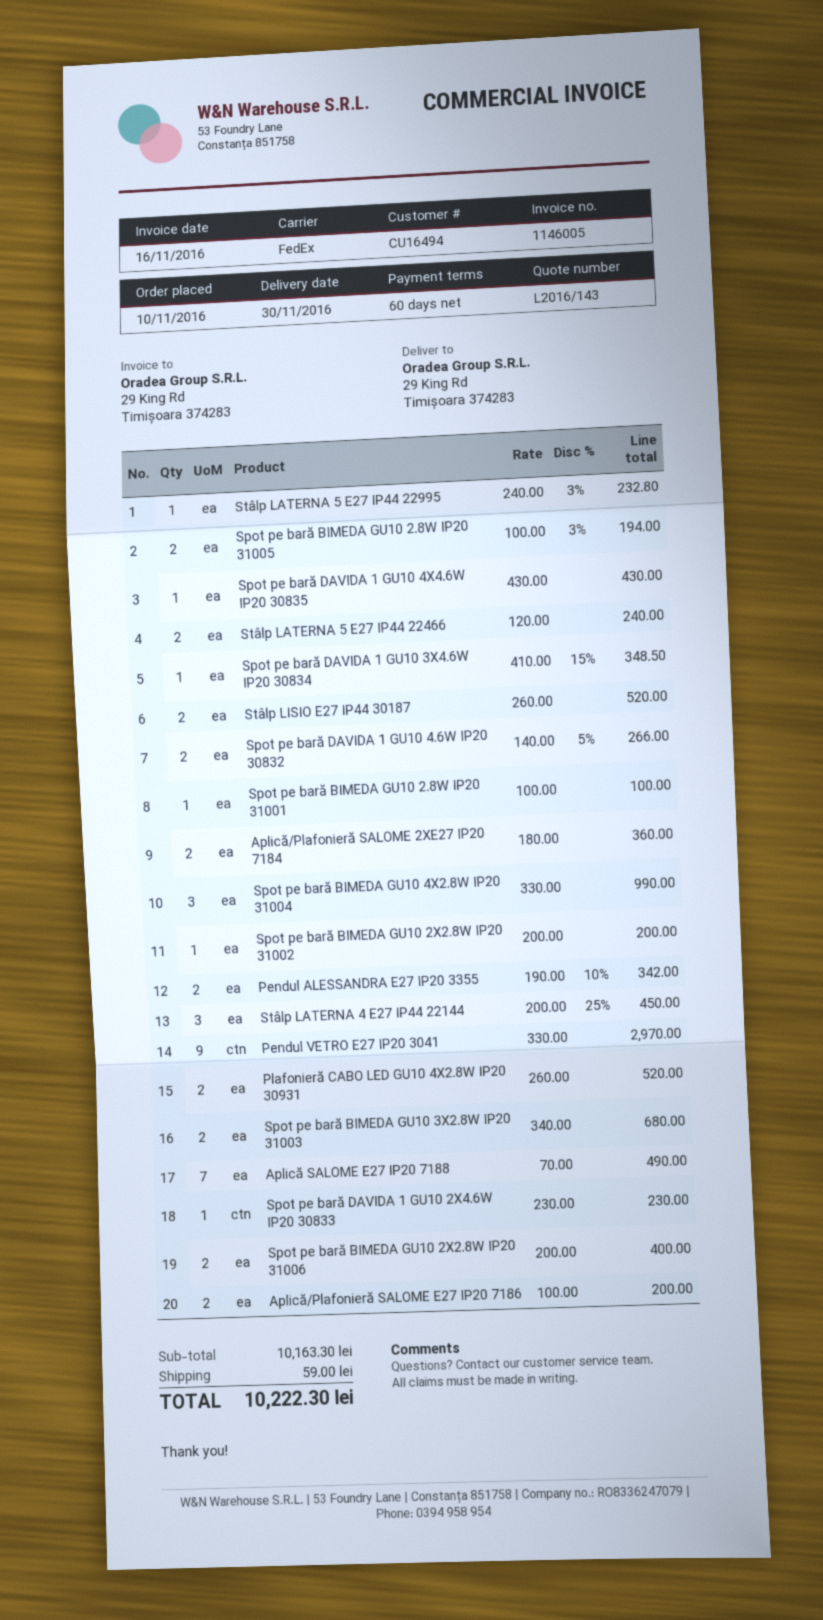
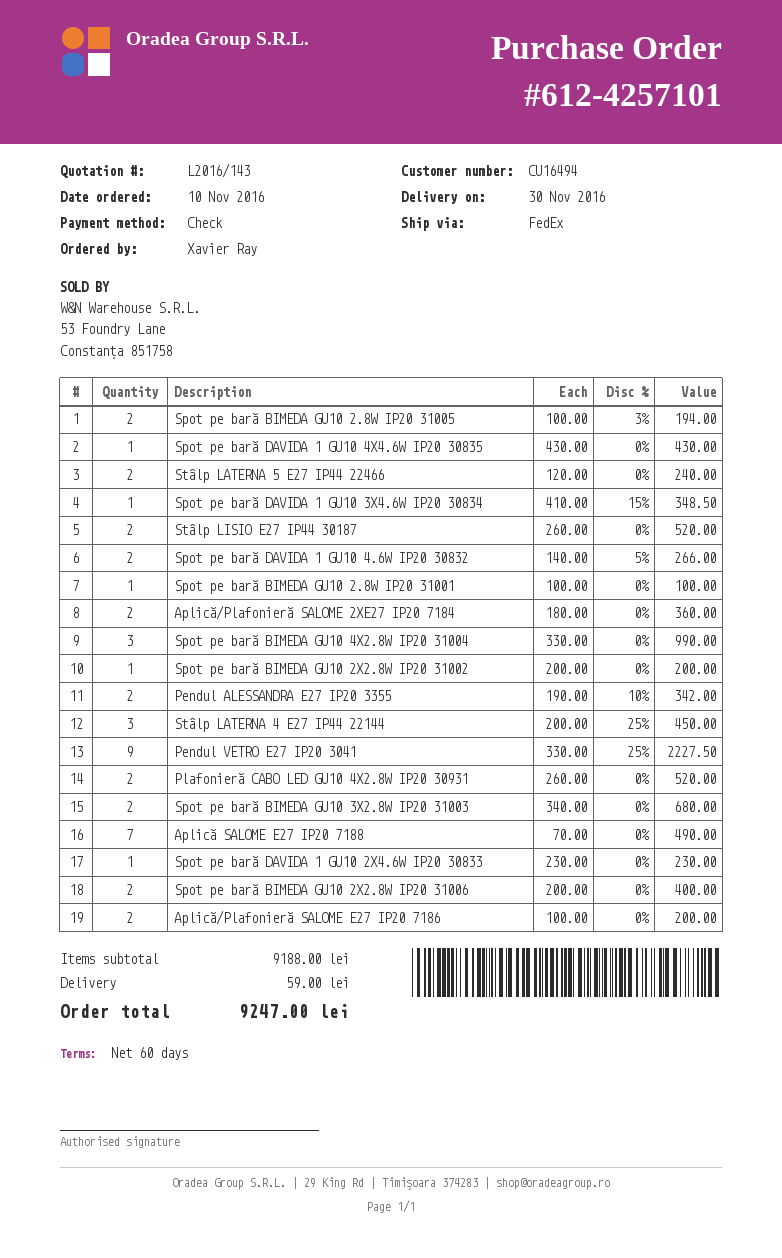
Stâlp LATERNA 5 E27 IP44 22995: 1 x 240.00 - 3% = 232.80 -> none
Pendul VETRO E27 IP20 3041: 9 x 330.00 = 2970.00 -> 9 x 330.00 - 25% = 2227.50
subtotal: 10163.30 -> 9188.00
total: 10222.30 -> 9247.00

